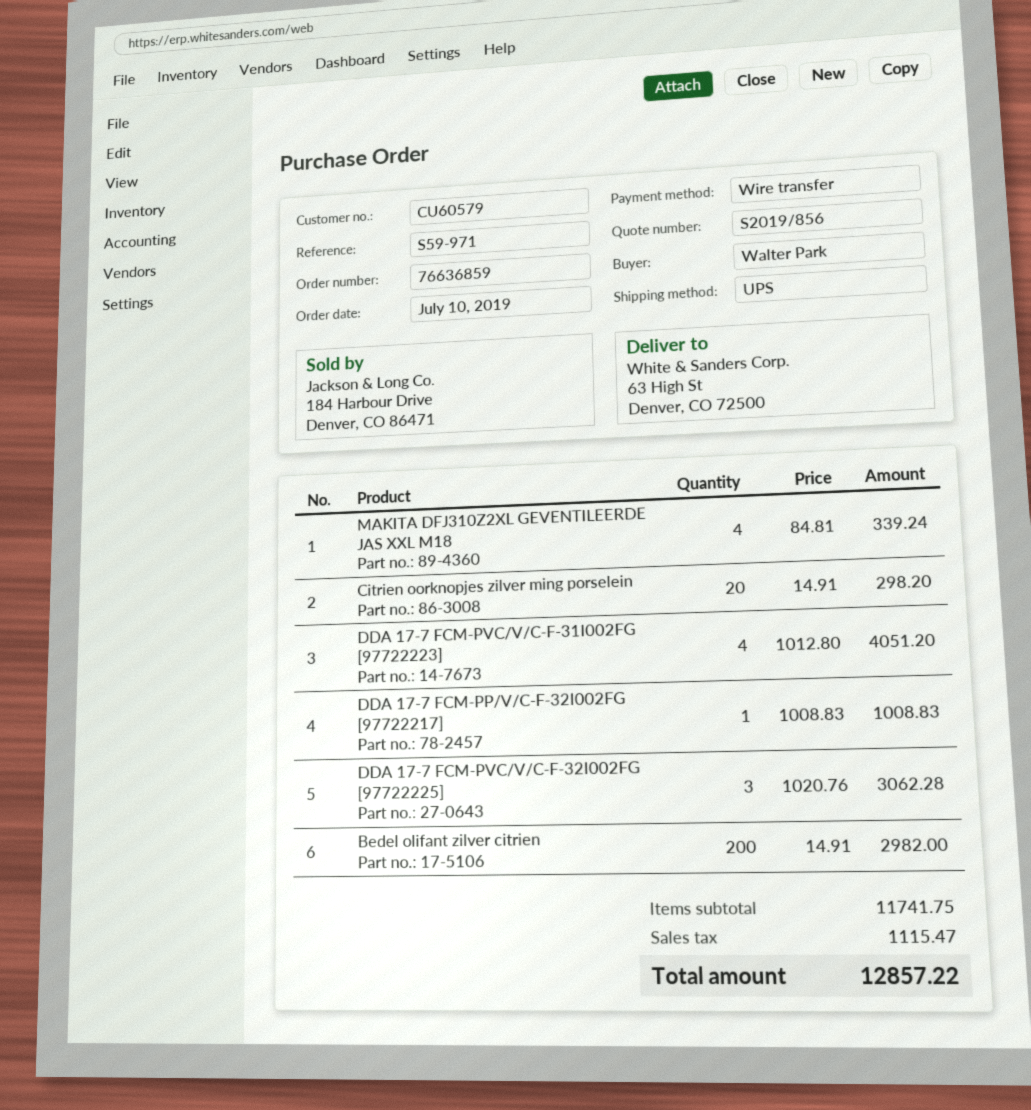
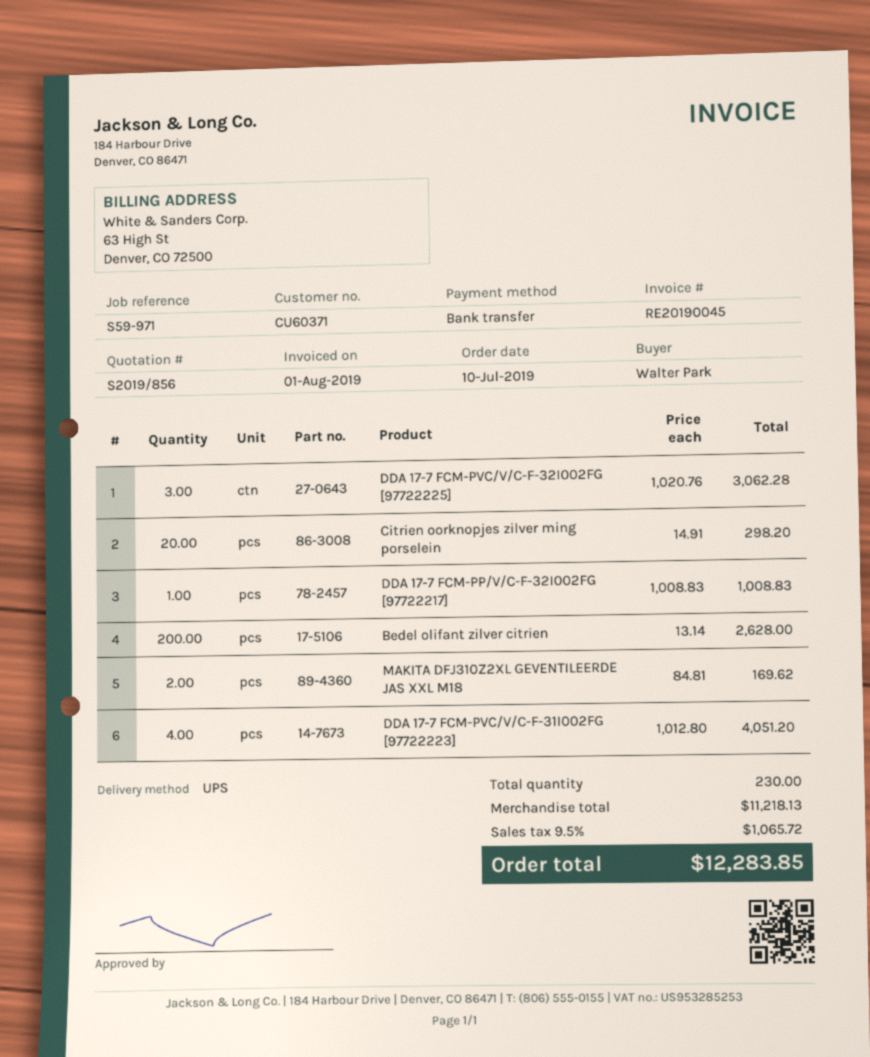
customer number: CU60579 -> CU60371
MAKITA DFJ310Z2XL GEVENTILEERDE JAS XXL M18: 4 x 84.81 = 339.24 -> 2 x 84.81 = 169.62
Bedel olifant zilver citrien: 200 x 14.91 = 2982.00 -> 200 x 13.14 = 2628.00
subtotal: 11741.75 -> 11218.13
tax: 1115.47 -> 1065.72
total: 12857.22 -> 12283.85

